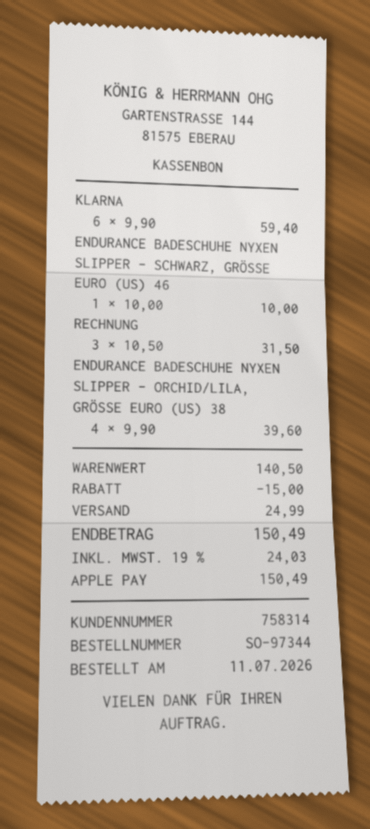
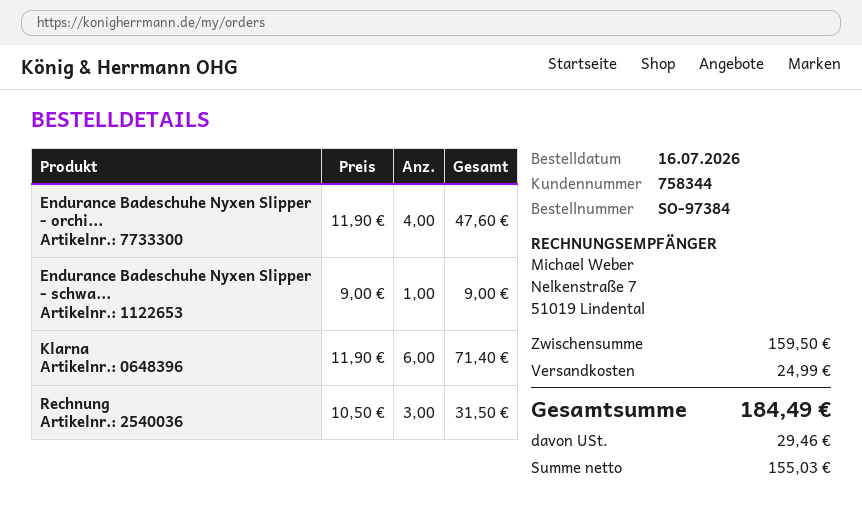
order number: SO-97344 -> SO-97384
order date: 2026-07-11 -> 2026-07-16
customer number: 758314 -> 758344
KLARNA: 6 x 9.90 = 59.40 -> 6 x 11.90 = 71.40
ENDURANCE BADESCHUHE NYXEN SLIPPER - SCHWARZ, GRÖSSE EURO (US) 46: 1 x 10.00 = 10.00 -> 1 x 9.00 = 9.00
ENDURANCE BADESCHUHE NYXEN SLIPPER - ORCHID/LILA, GRÖSSE EURO (US) 38: 4 x 9.90 = 39.60 -> 4 x 11.90 = 47.60
subtotal: 140.50 -> 159.50
discount: 15.00 -> none
tax: 24.03 -> 29.46
total: 150.49 -> 184.49

